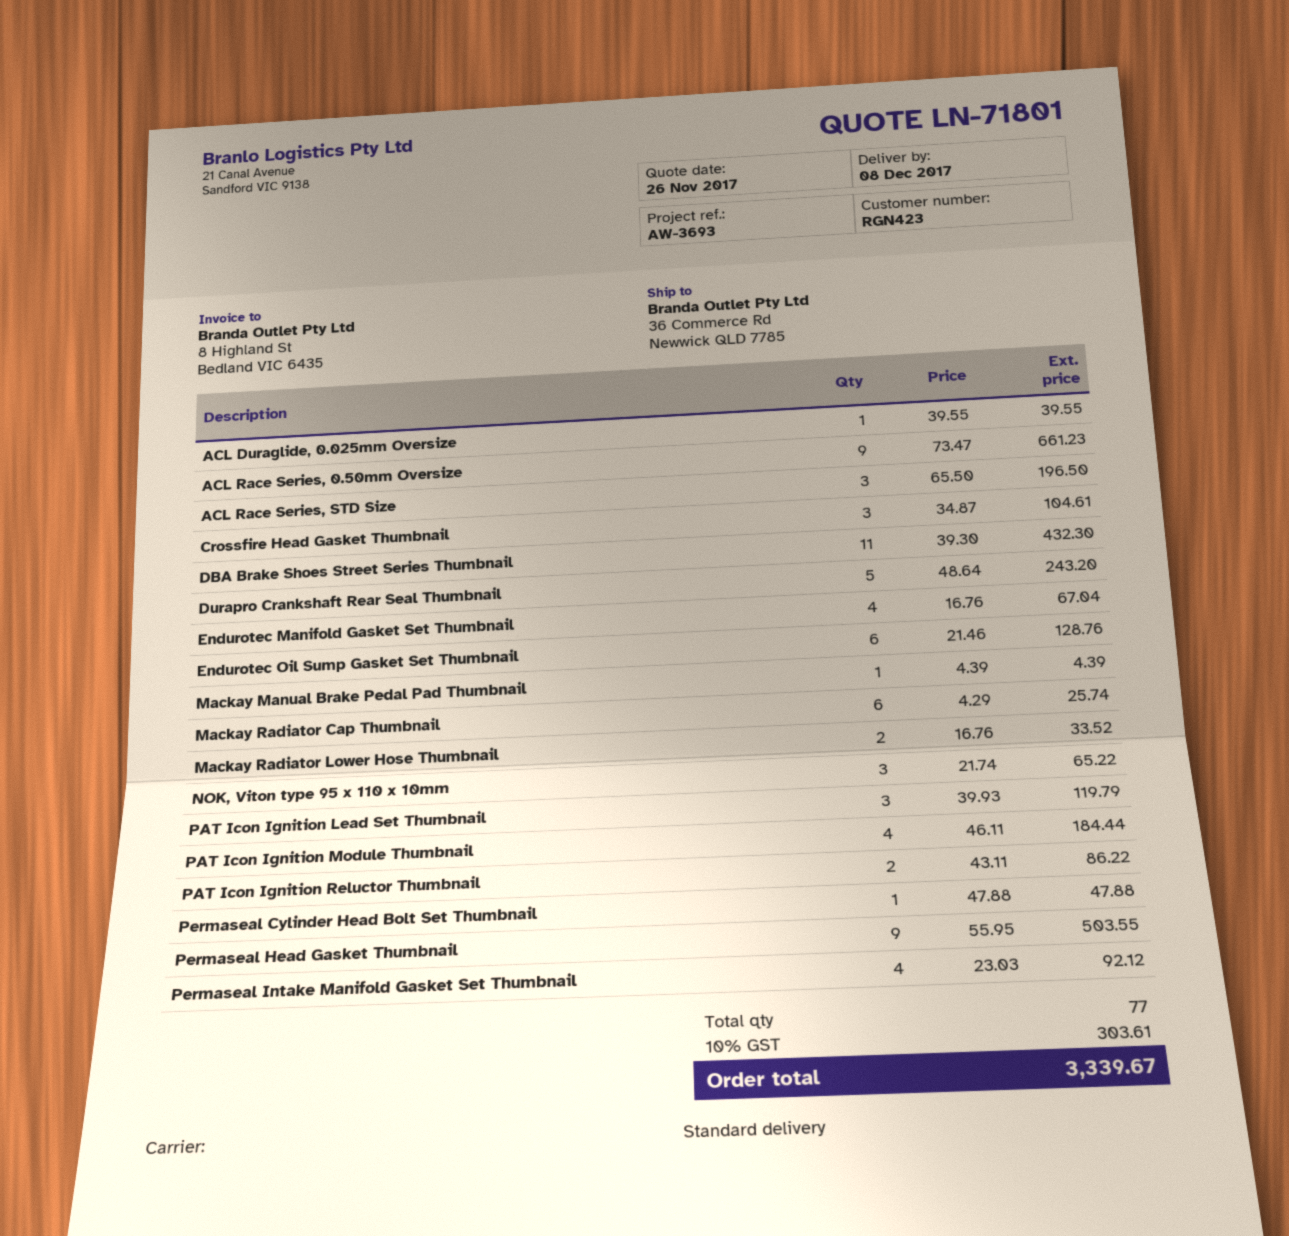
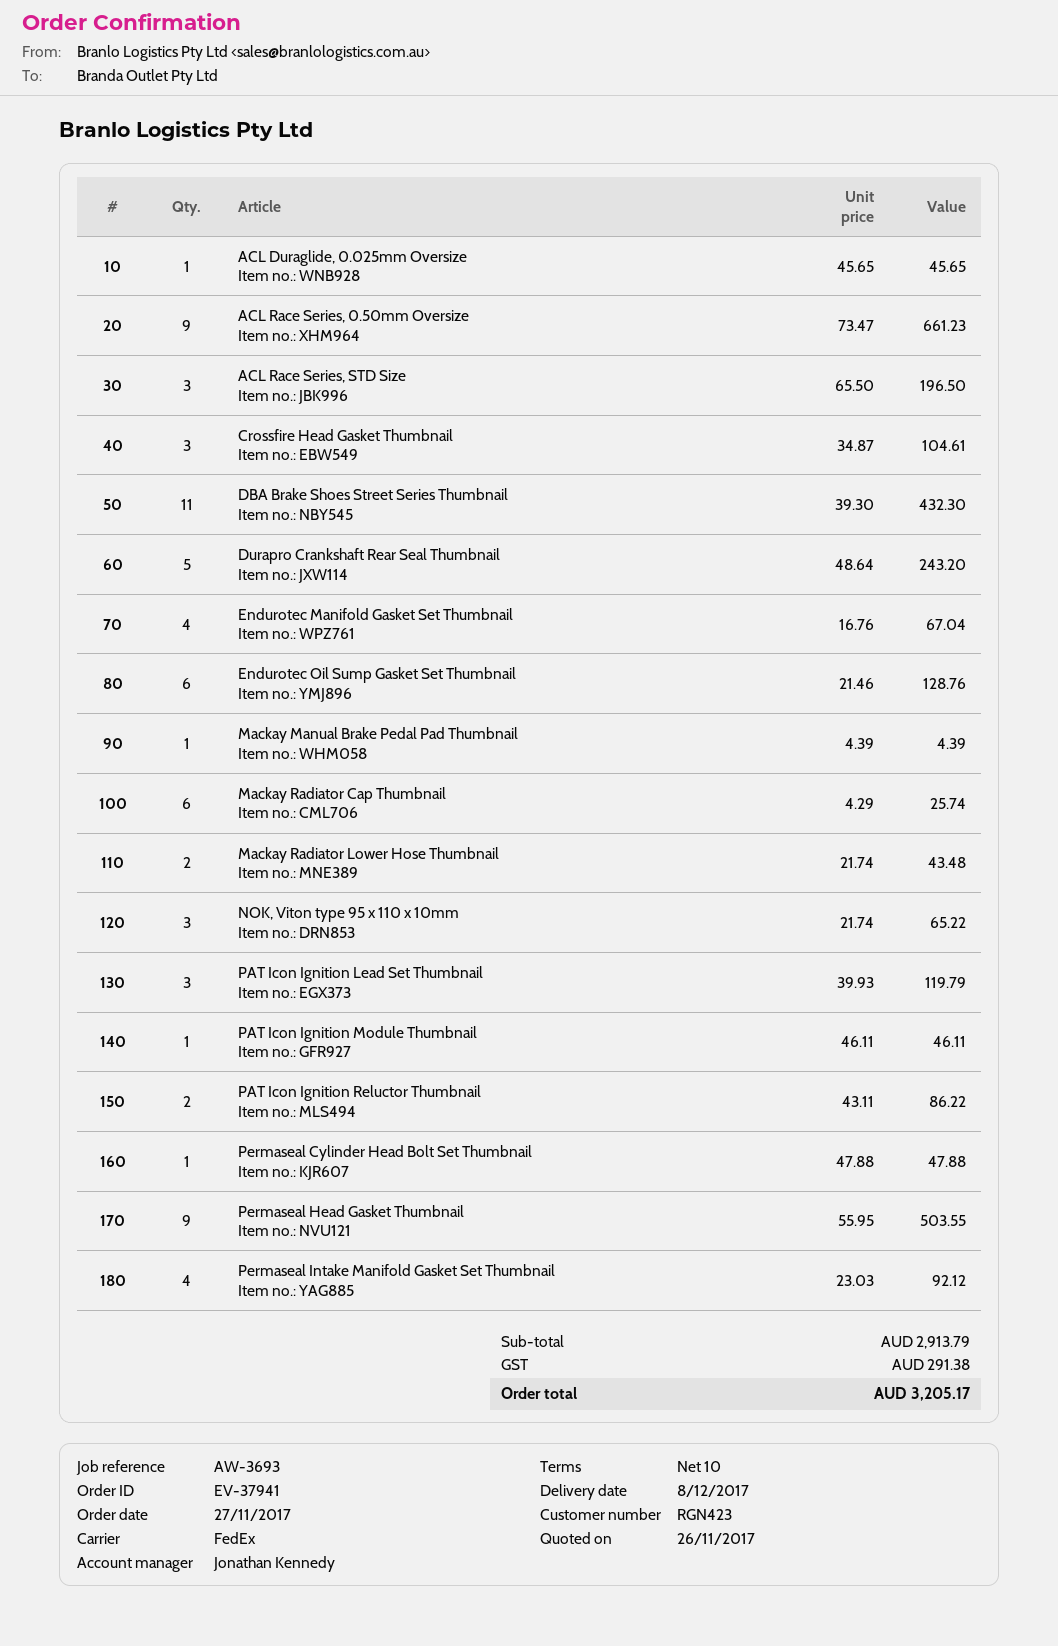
shipping method: standard -> FedEx
ACL Duraglide, 0.025mm Oversize: 1 x 39.55 = 39.55 -> 1 x 45.65 = 45.65
Mackay Radiator Lower Hose Thumbnail: 2 x 16.76 = 33.52 -> 2 x 21.74 = 43.48
PAT Icon Ignition Module Thumbnail: 4 x 46.11 = 184.44 -> 1 x 46.11 = 46.11
tax: 303.61 -> 291.38
total: 3339.67 -> 3205.17

